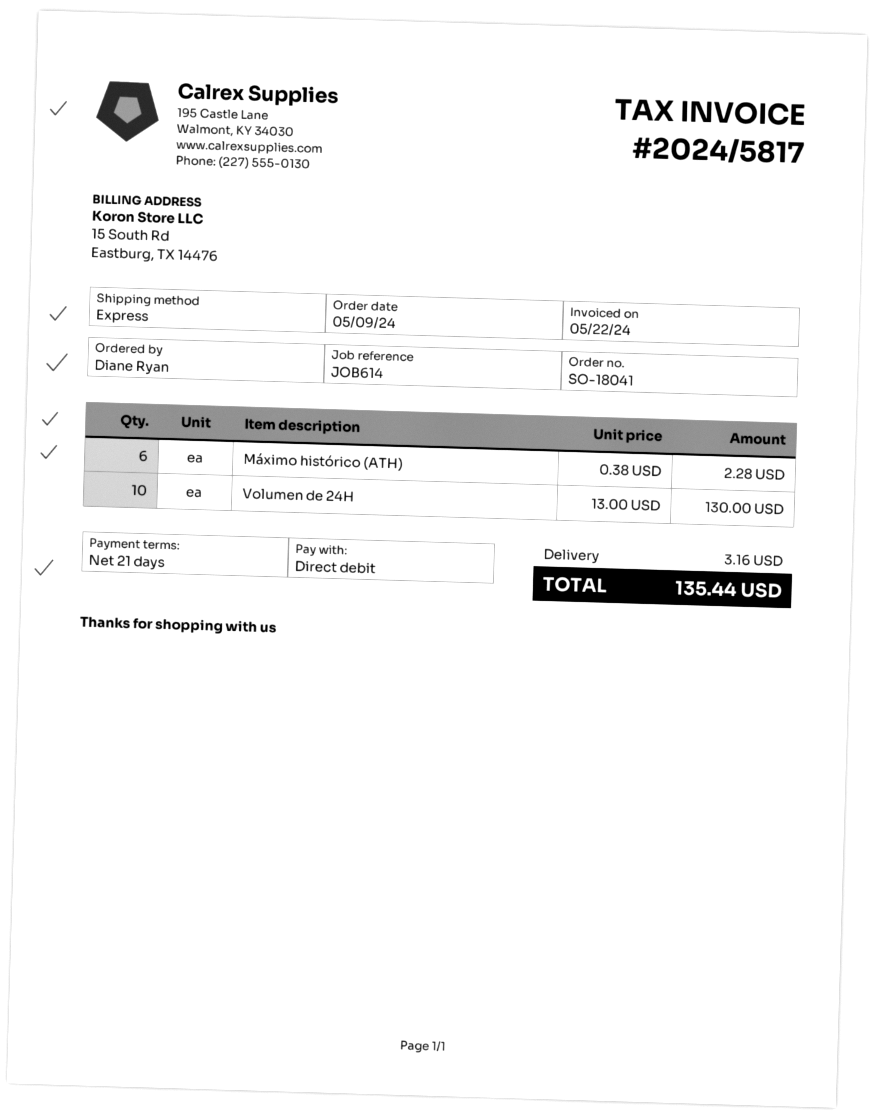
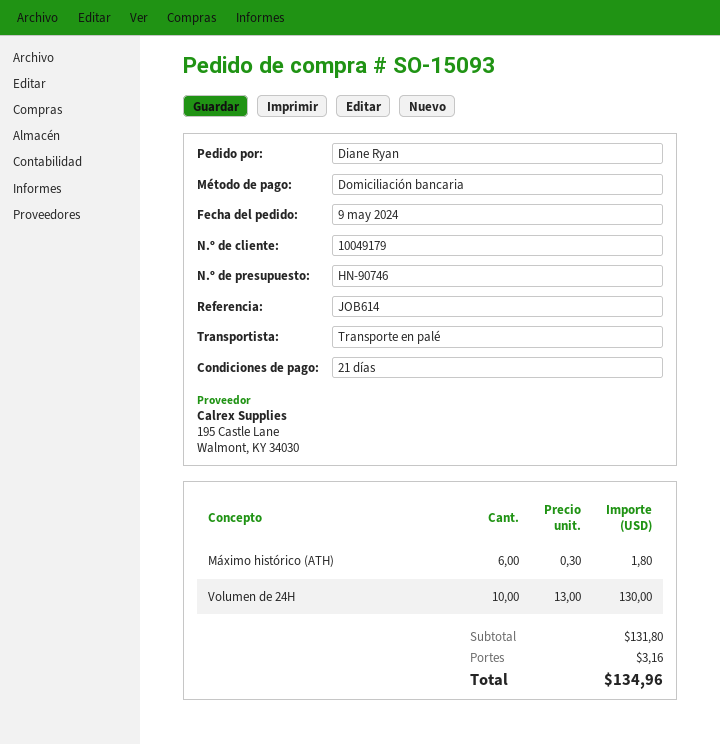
order number: SO-18041 -> SO-15093
shipping method: express -> pallet freight
Máximo histórico (ATH): 6 x 0.38 = 2.28 -> 6 x 0.30 = 1.80
total: 135.44 -> 134.96

